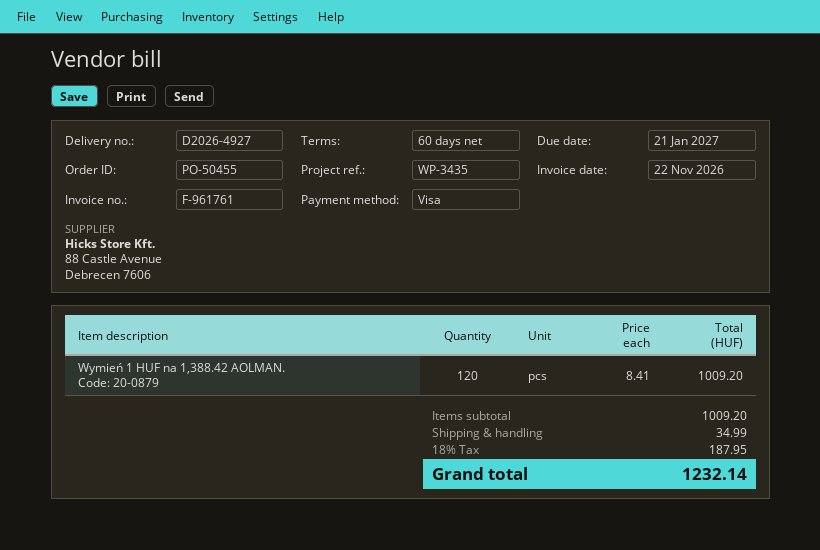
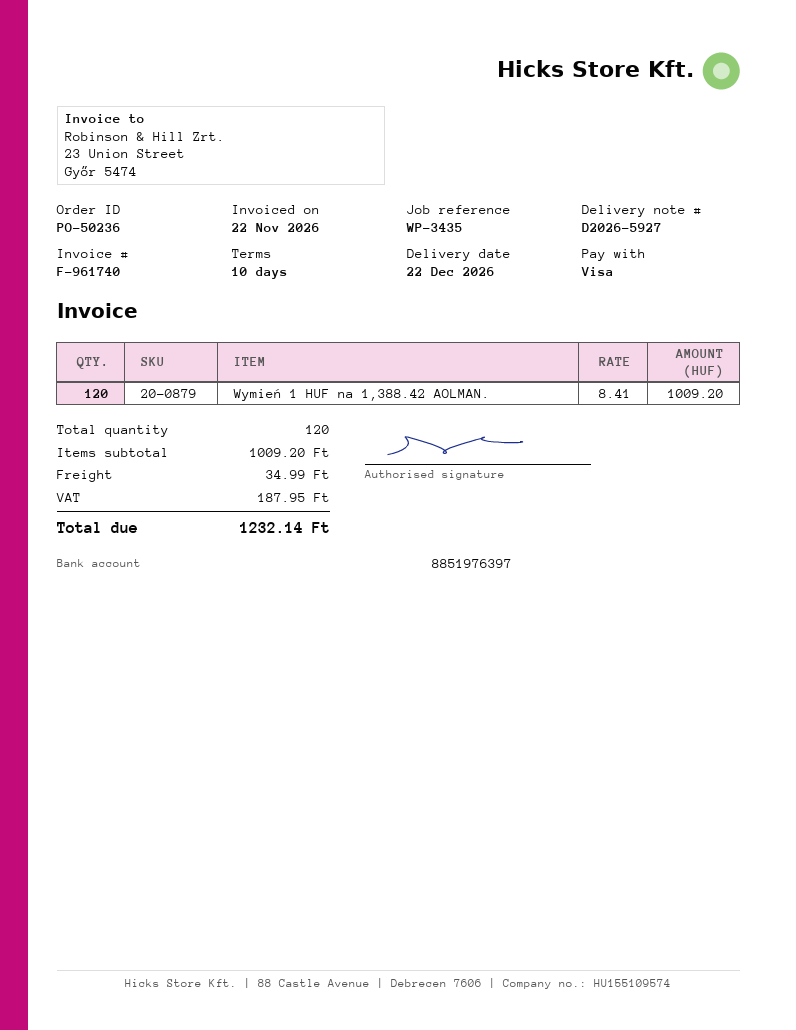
order number: PO-50455 -> PO-50236
delivery note number: D2026-4927 -> D2026-5927
invoice number: F-961761 -> F-961740
payment terms: 60 days -> 10 days

